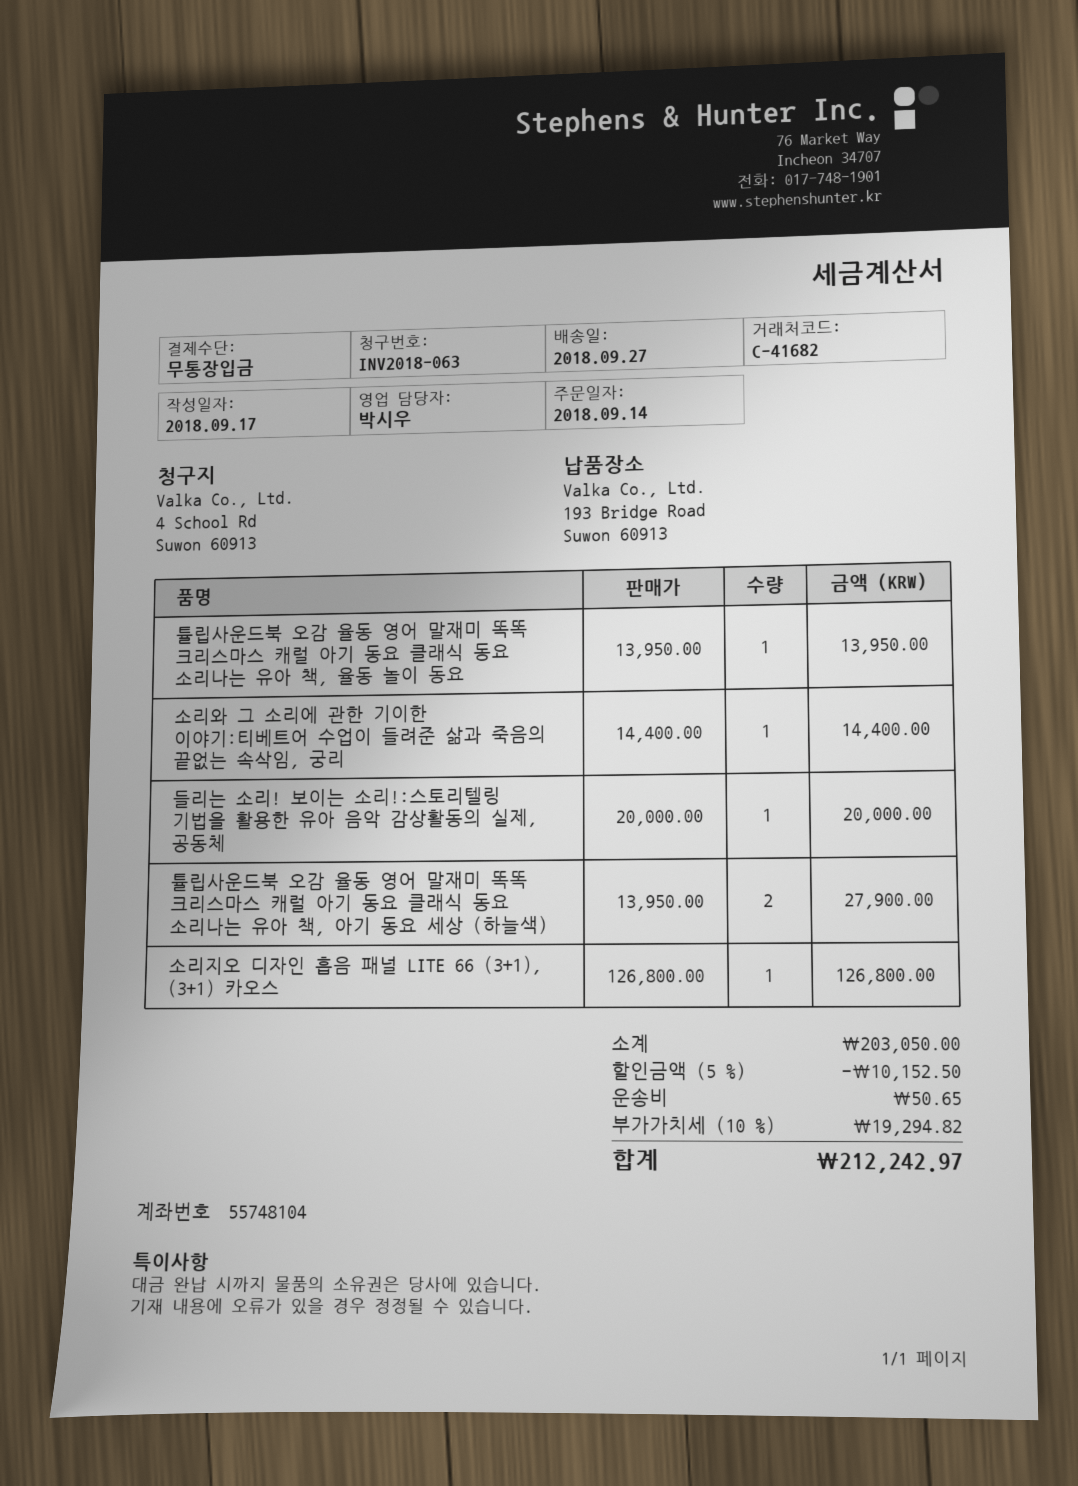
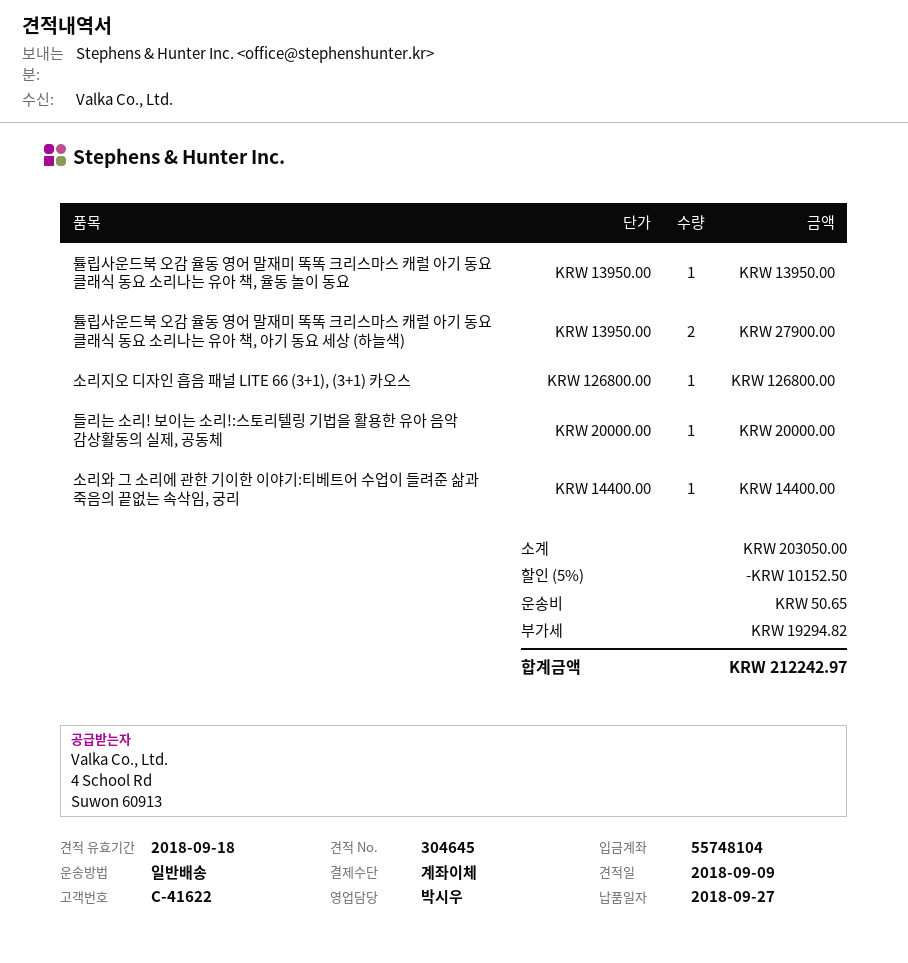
customer number: C-41682 -> C-41622

